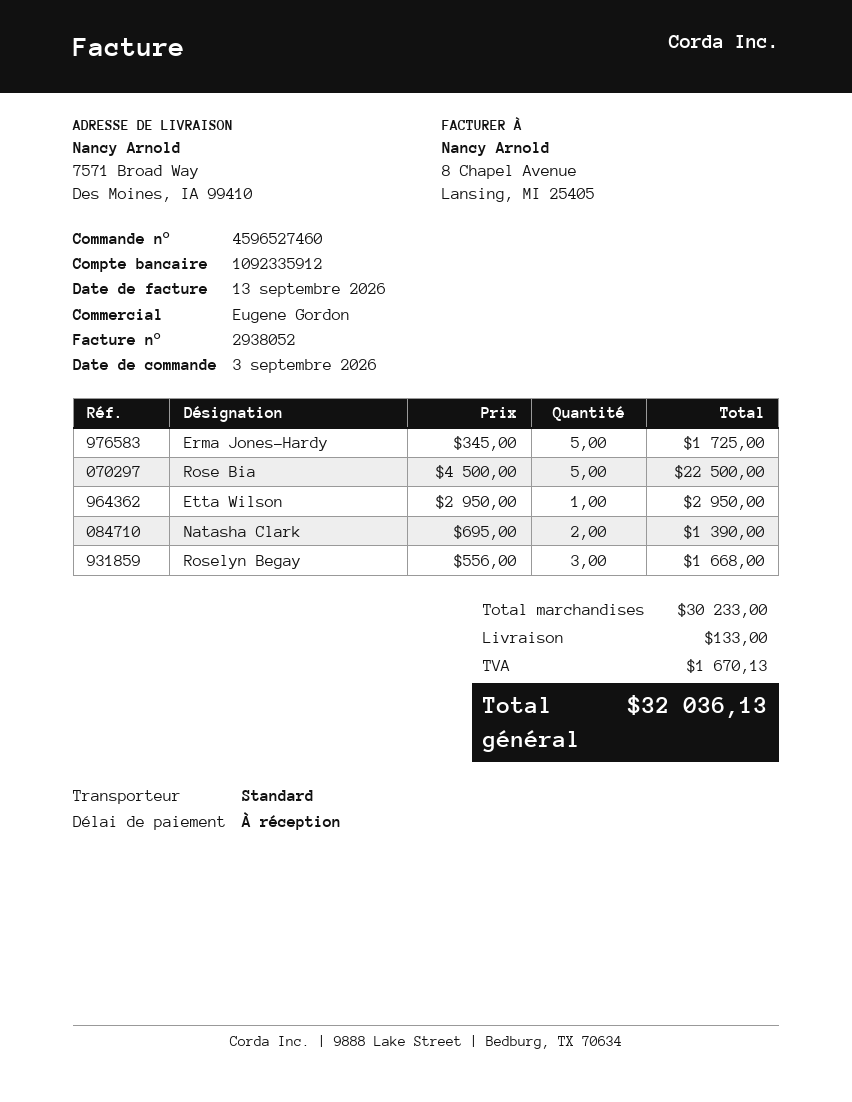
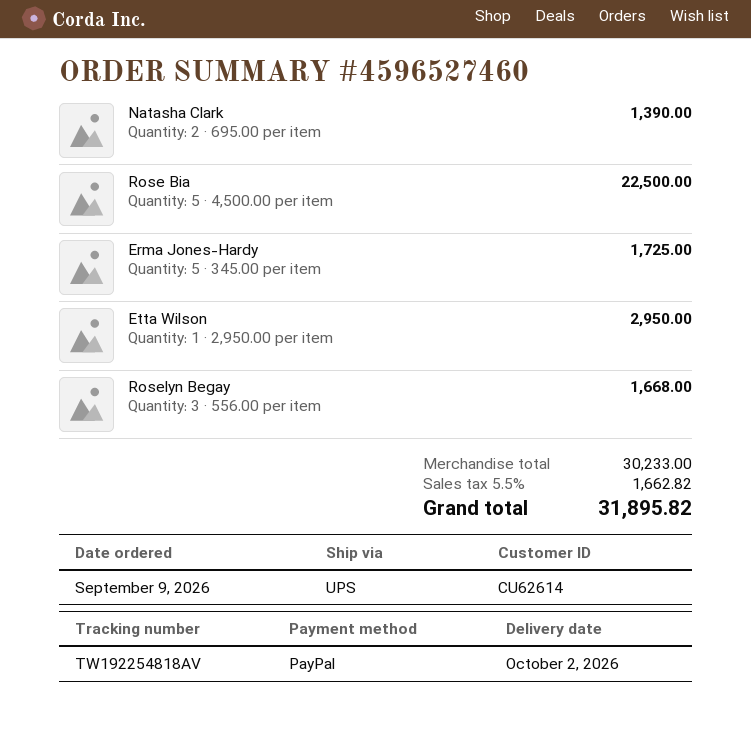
order date: 2026-09-03 -> 2026-09-09
shipping method: standard -> UPS
shipping: 133.00 -> none
tax: 1670.13 -> 1662.82
total: 32036.13 -> 31895.82

